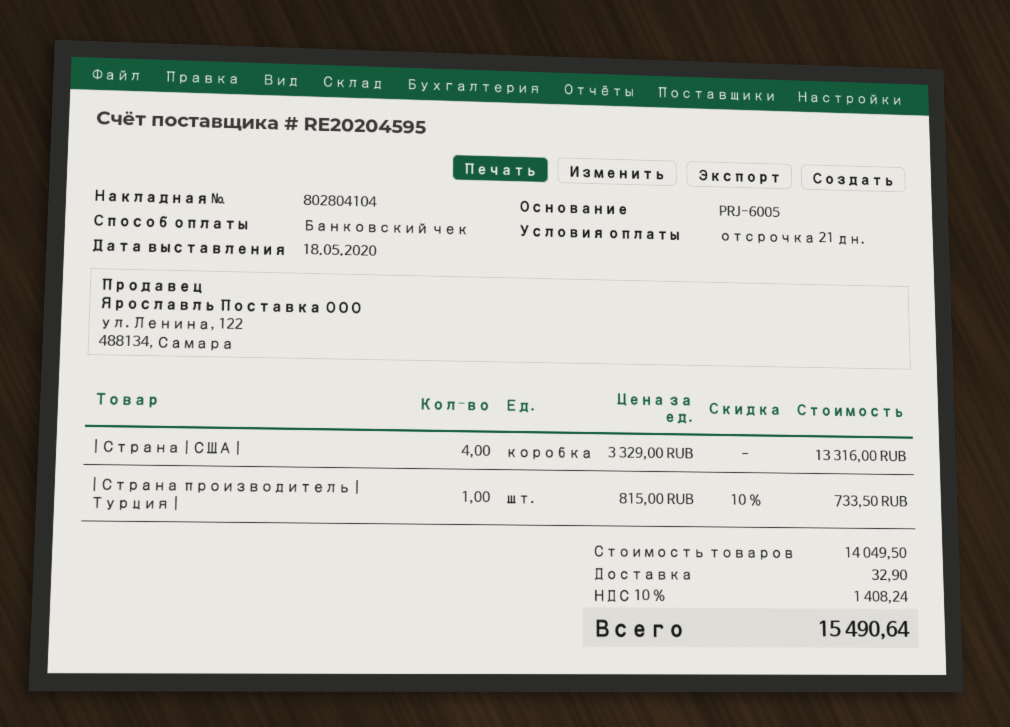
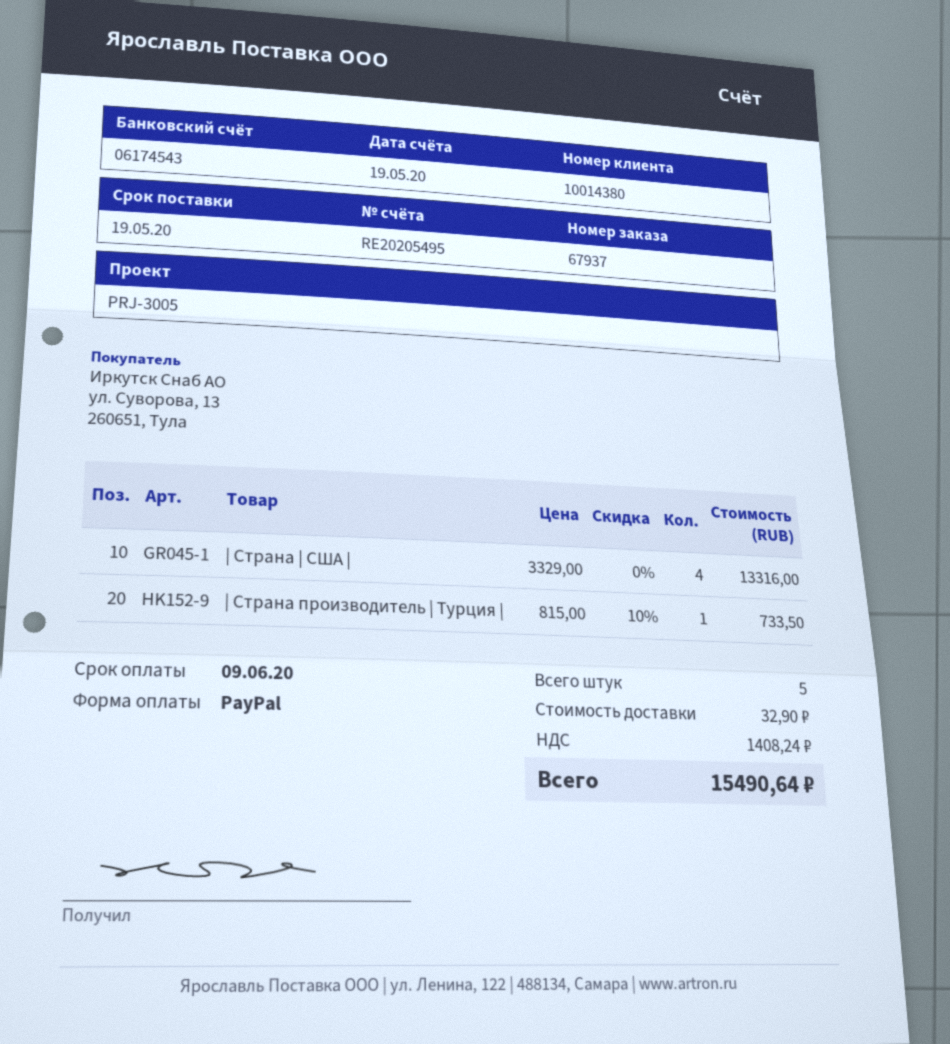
invoice number: RE20204595 -> RE20205495
invoice date: 2020-05-18 -> 2020-05-19
reference: PRJ-6005 -> PRJ-3005
payment method: cheque -> PayPal

